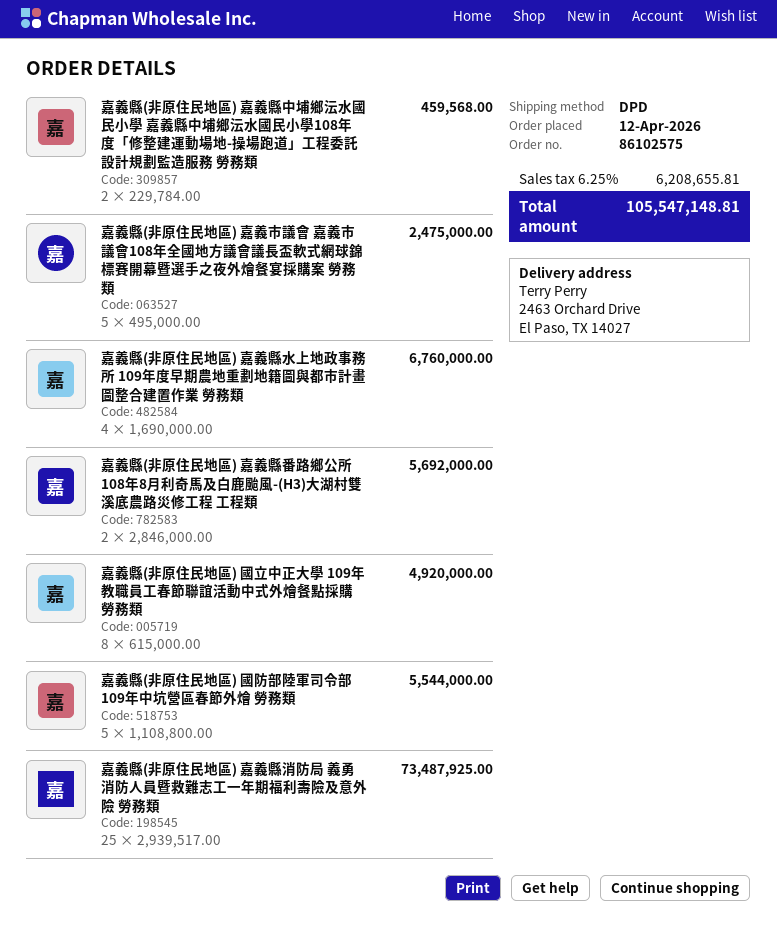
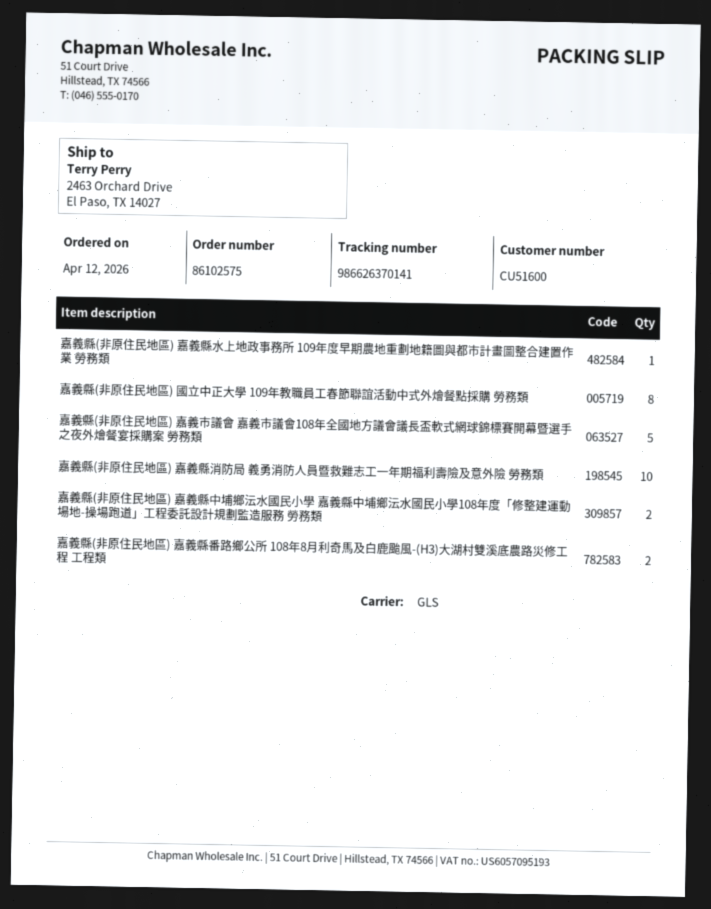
shipping method: DPD -> GLS
嘉義縣(非原住民地區) 嘉義縣水上地政事務所 109年度早期農地重劃地籍圖與都市計畫圖整合建置作業 勞務類: 4 -> 1
嘉義縣(非原住民地區) 國防部陸軍司令部 109年中坑營區春節外燴 勞務類: 5 -> none
嘉義縣(非原住民地區) 嘉義縣消防局 義勇消防人員暨救難志工一年期福利壽險及意外險 勞務類: 25 -> 10

